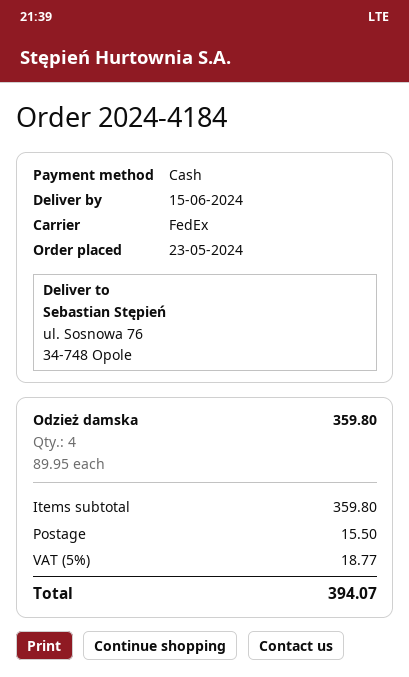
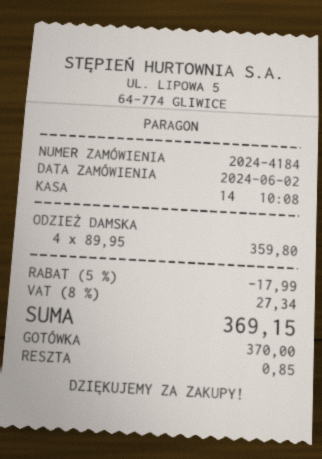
order date: 2024-05-23 -> 2024-06-02
discount: none -> 5% = 17.99
shipping: 15.50 -> none
tax: 5% = 18.77 -> 8% = 27.34
total: 394.07 -> 369.15

